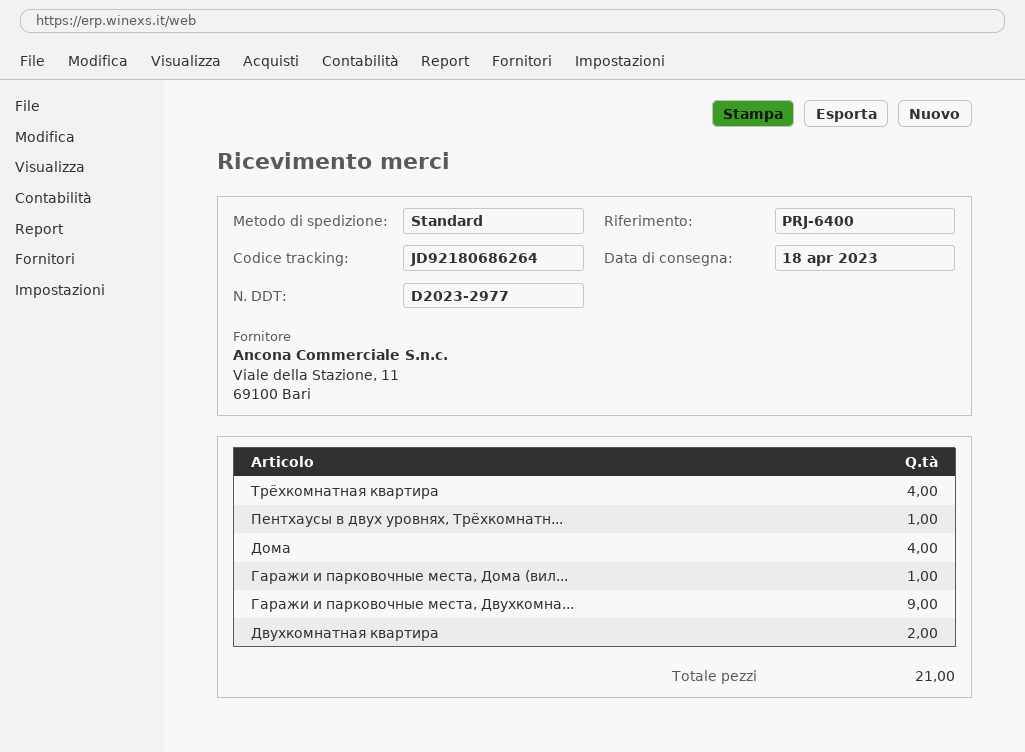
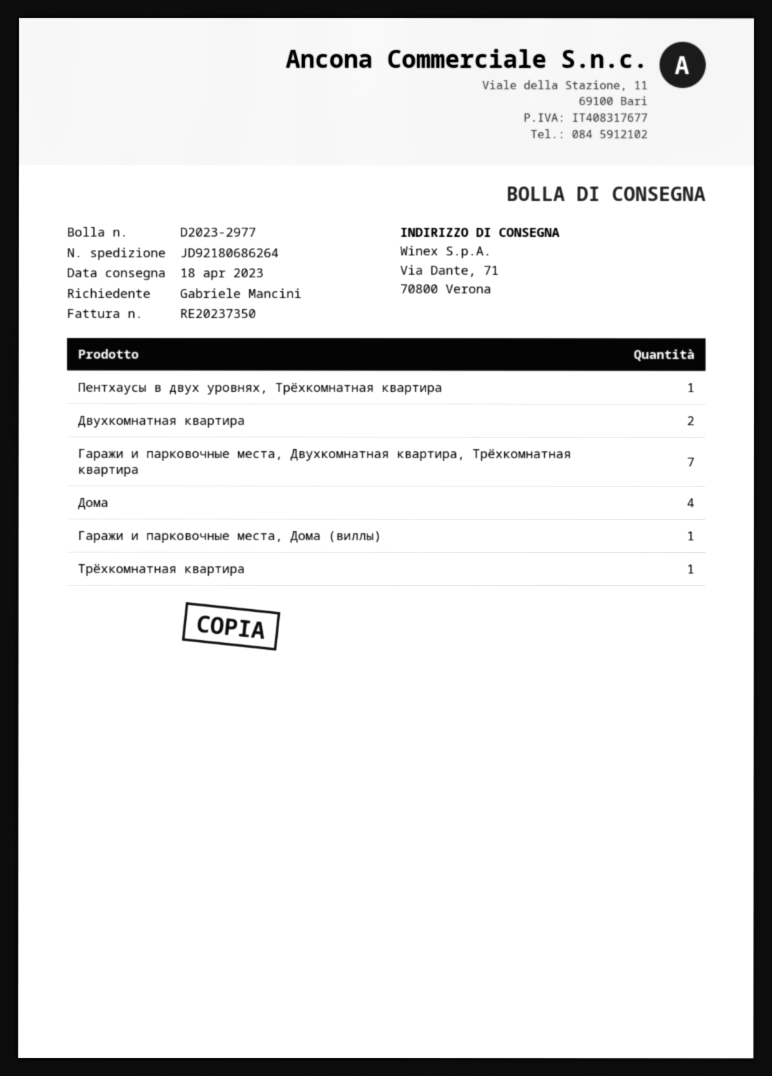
Трёхкомнатная квартира: 4 -> 1
Гаражи и парковочные места, Двухкомна...: 9 -> 7

